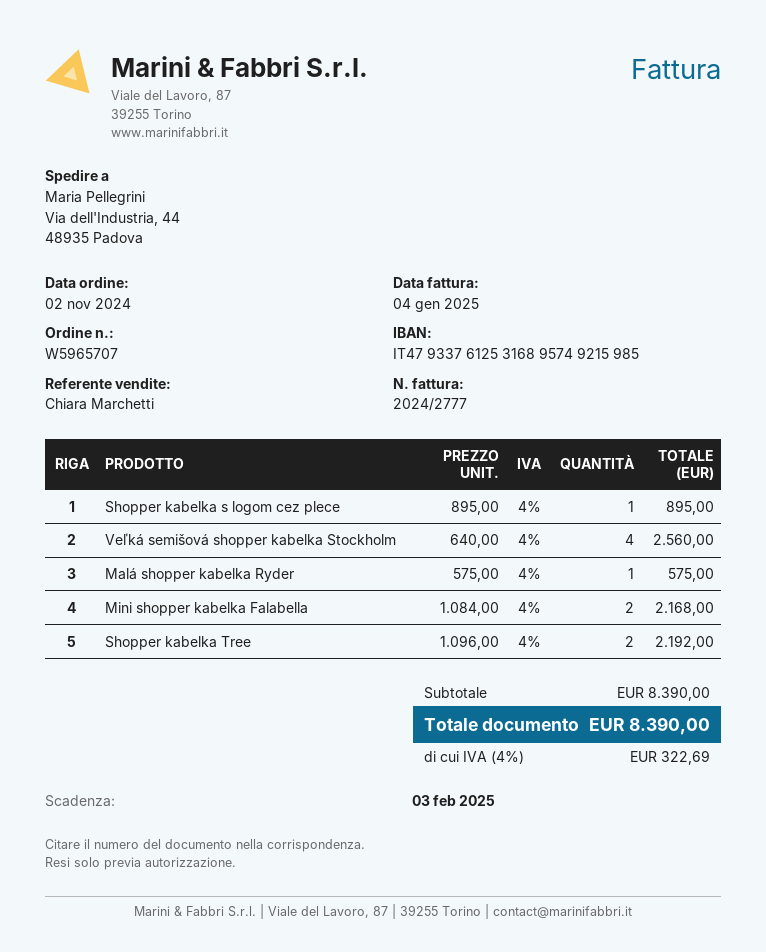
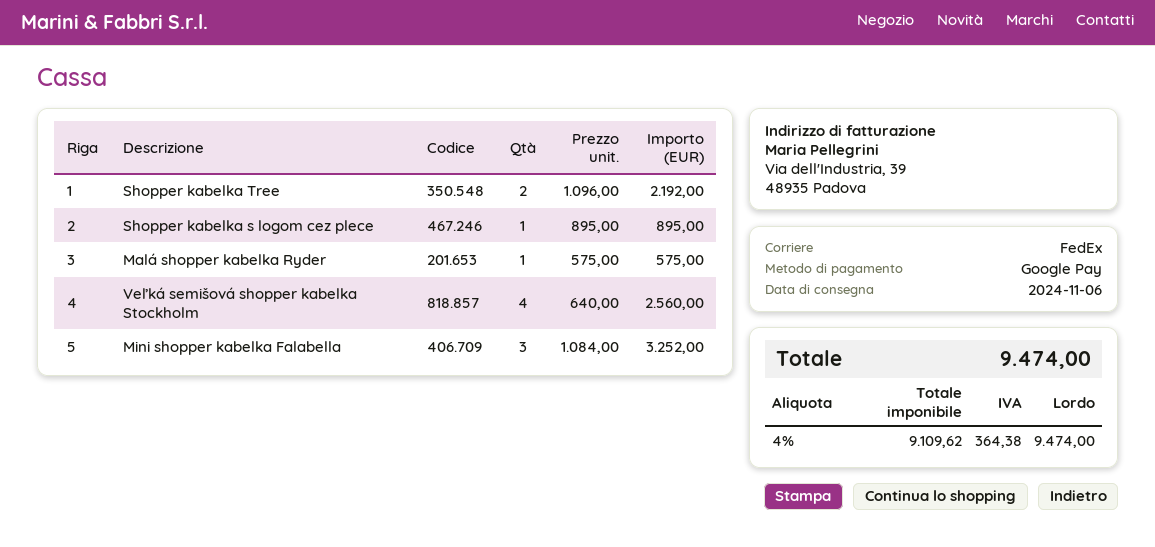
Mini shopper kabelka Falabella: 2 x 1084.00 = 2168.00 -> 3 x 1084.00 = 3252.00
tax: 4% = 322.69 -> 4% = 364.38
total: 8390.00 -> 9474.00

